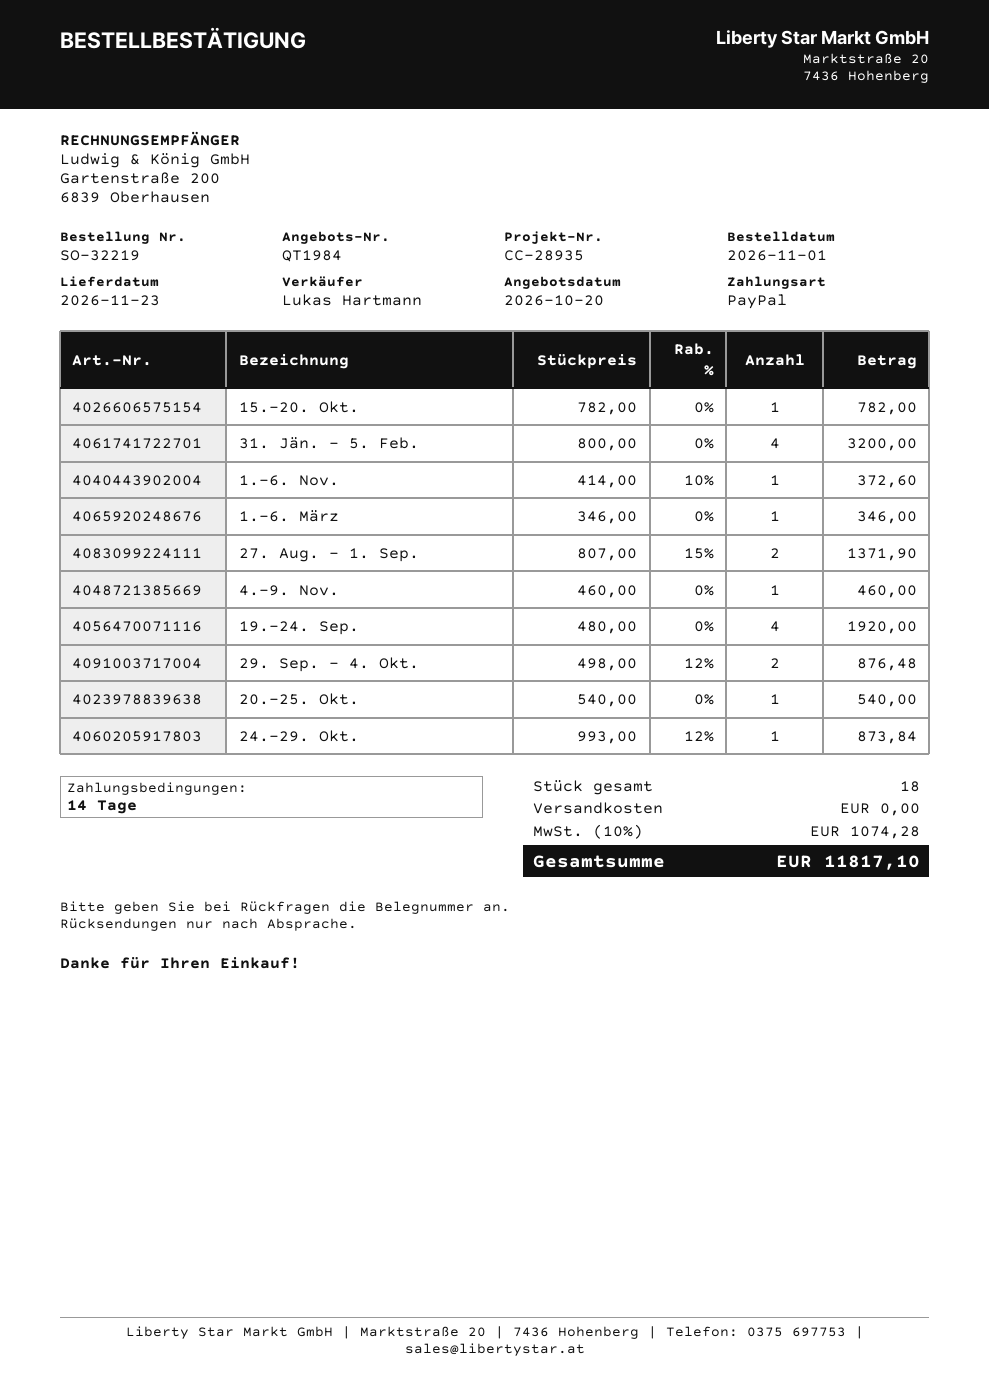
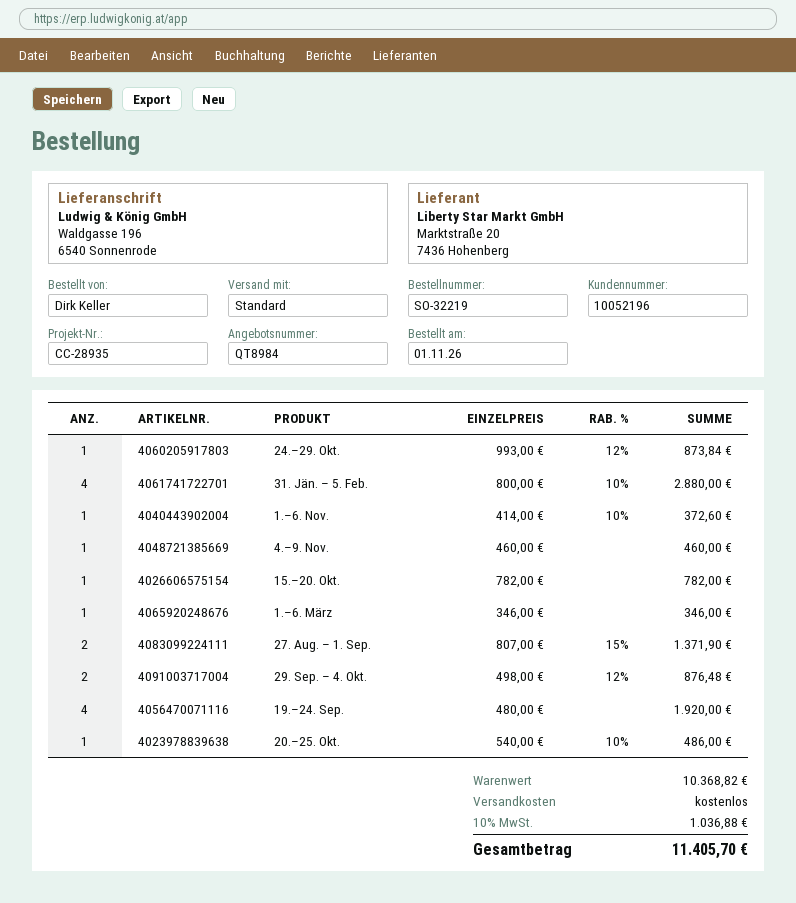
quote number: QT1984 -> QT8984
31. Jän. – 5. Feb.: 4 x 800.00 = 3200.00 -> 4 x 800.00 - 10% = 2880.00
20.–25. Okt.: 1 x 540.00 = 540.00 -> 1 x 540.00 - 10% = 486.00
tax: 10% = 1074.28 -> 10% = 1036.88
total: 11817.10 -> 11405.70

